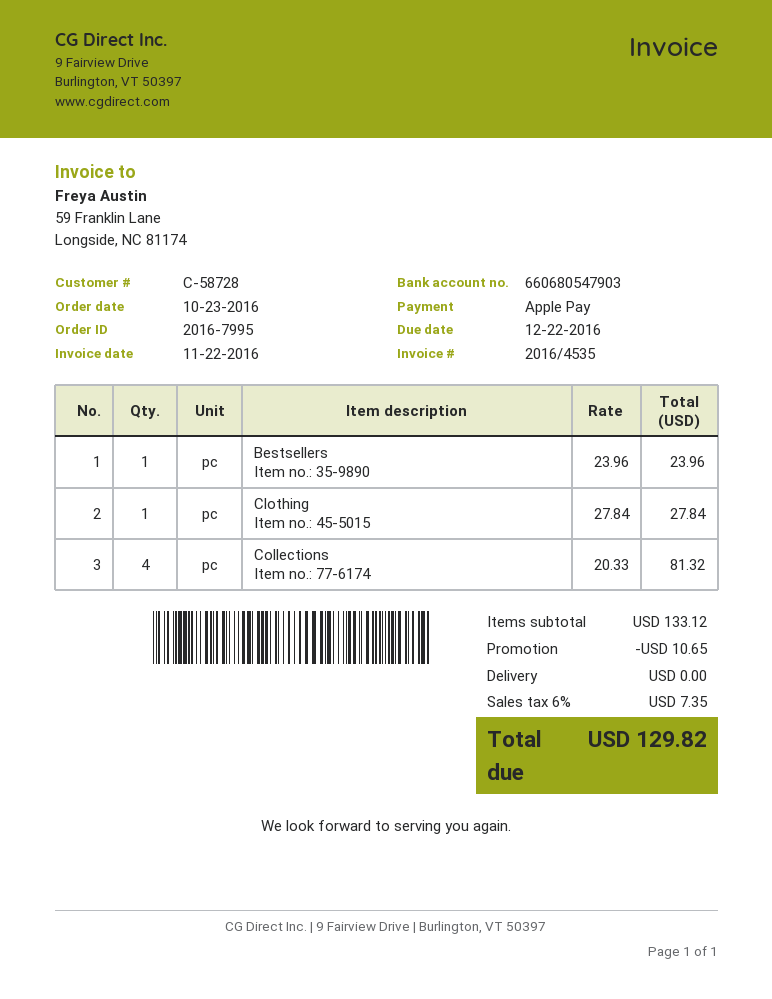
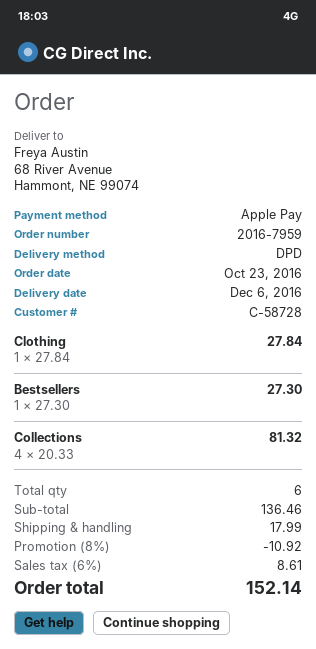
order number: 2016-7995 -> 2016-7959
Bestsellers: 1 x 23.96 = 23.96 -> 1 x 27.30 = 27.30
subtotal: 133.12 -> 136.46
discount: 10.65 -> 10.92
shipping: 0.00 -> 17.99
tax: 6% = 7.35 -> 6% = 8.61
total: 129.82 -> 152.14

